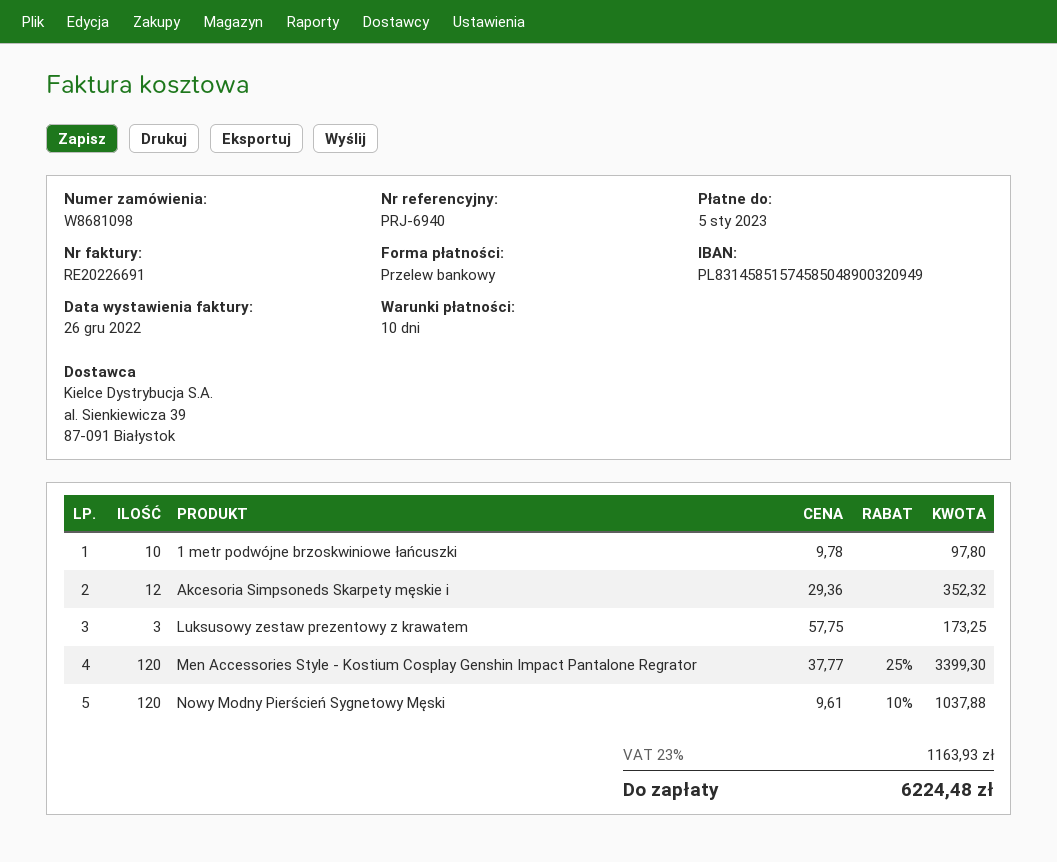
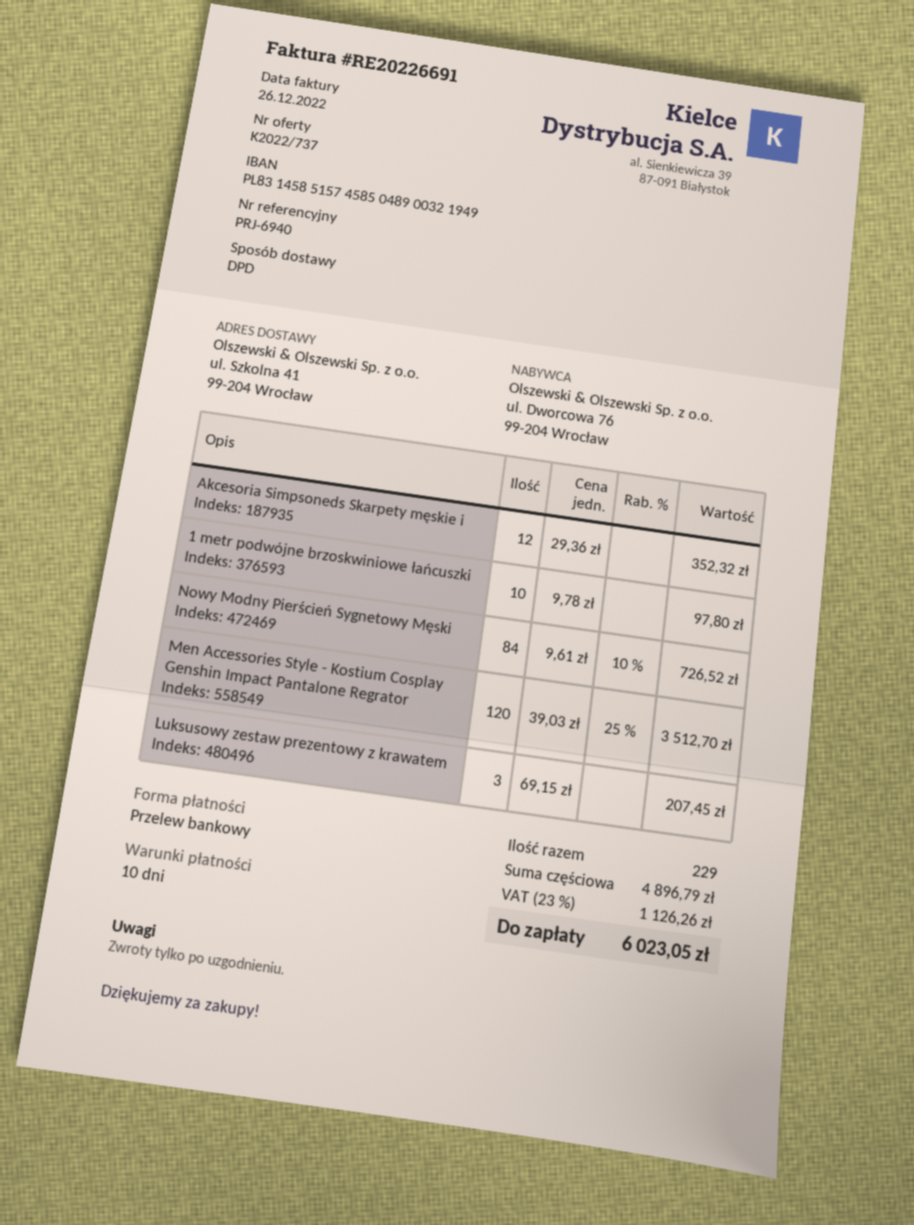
bank account: PL83145851574585048900320949 -> PL83145851574585048900321949
Luksusowy zestaw prezentowy z krawatem: 3 x 57.75 = 173.25 -> 3 x 69.15 = 207.45
Men Accessories Style - Kostium Cosplay Genshin Impact Pantalone Regrator: 120 x 37.77 - 25% = 3399.30 -> 120 x 39.03 - 25% = 3512.70
Nowy Modny Pierścień Sygnetowy Męski: 120 x 9.61 - 10% = 1037.88 -> 84 x 9.61 - 10% = 726.52
tax: 23% = 1163.93 -> 23% = 1126.26
total: 6224.48 -> 6023.05

